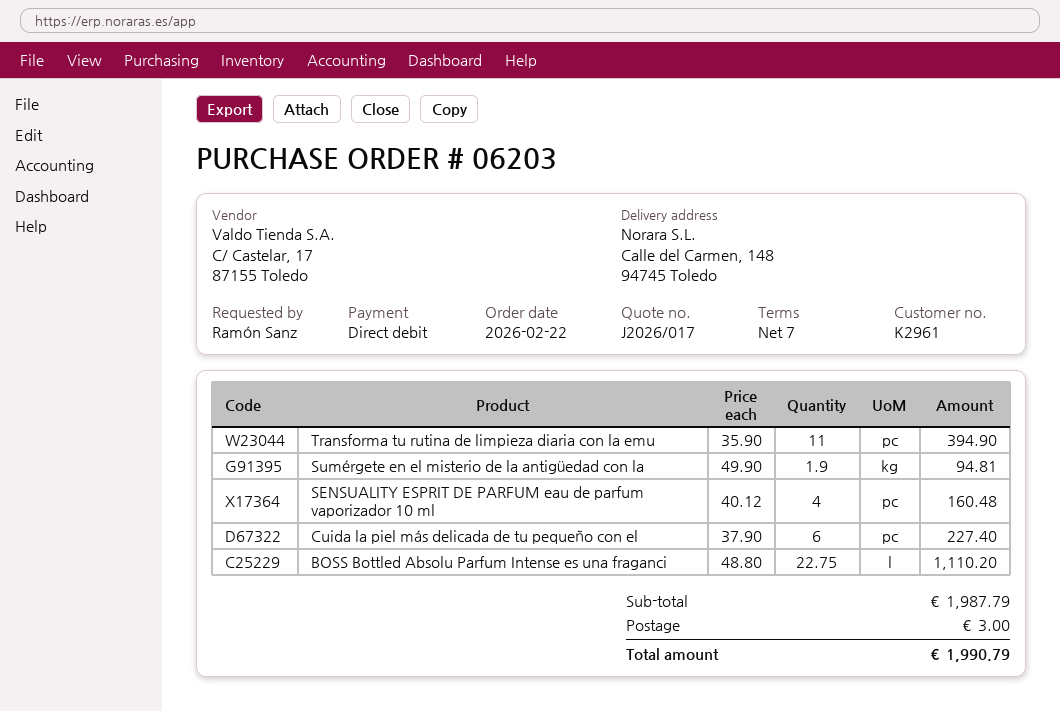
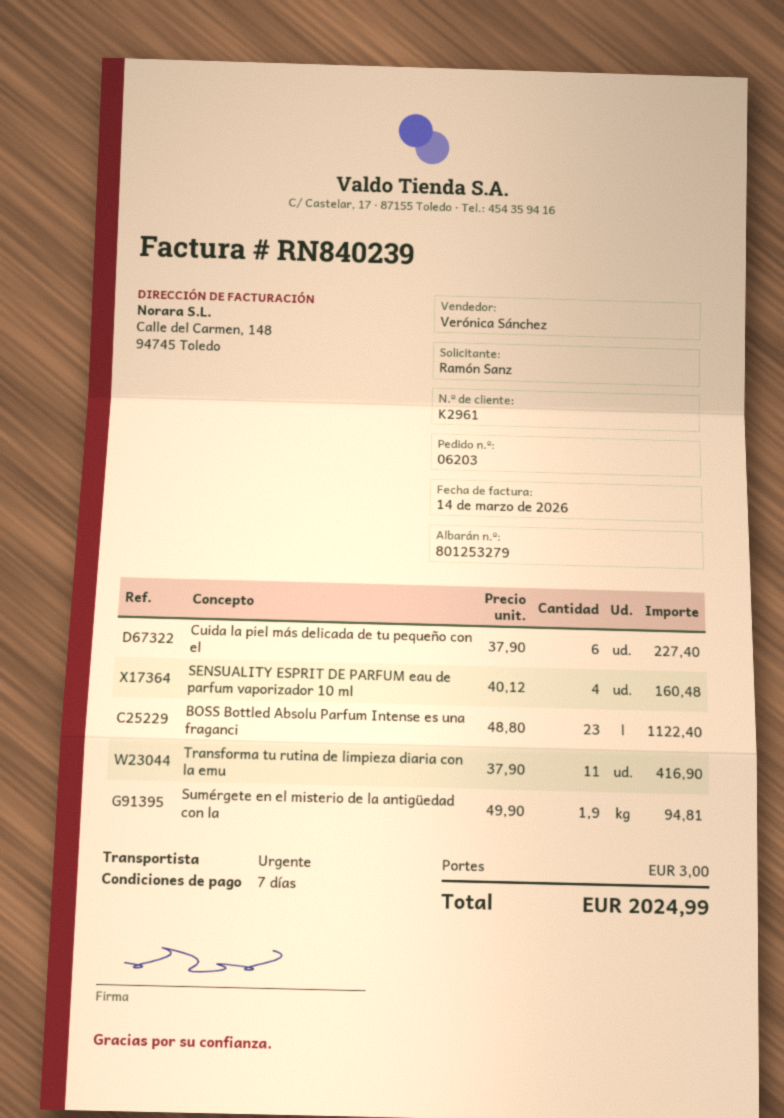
Transforma tu rutina de limpieza diaria con la emu: 11 x 35.90 = 394.90 -> 11 x 37.90 = 416.90
BOSS Bottled Absolu Parfum Intense es una fraganci: 22.75 x 48.80 = 1110.20 -> 23 x 48.80 = 1122.40
total: 1990.79 -> 2024.99

